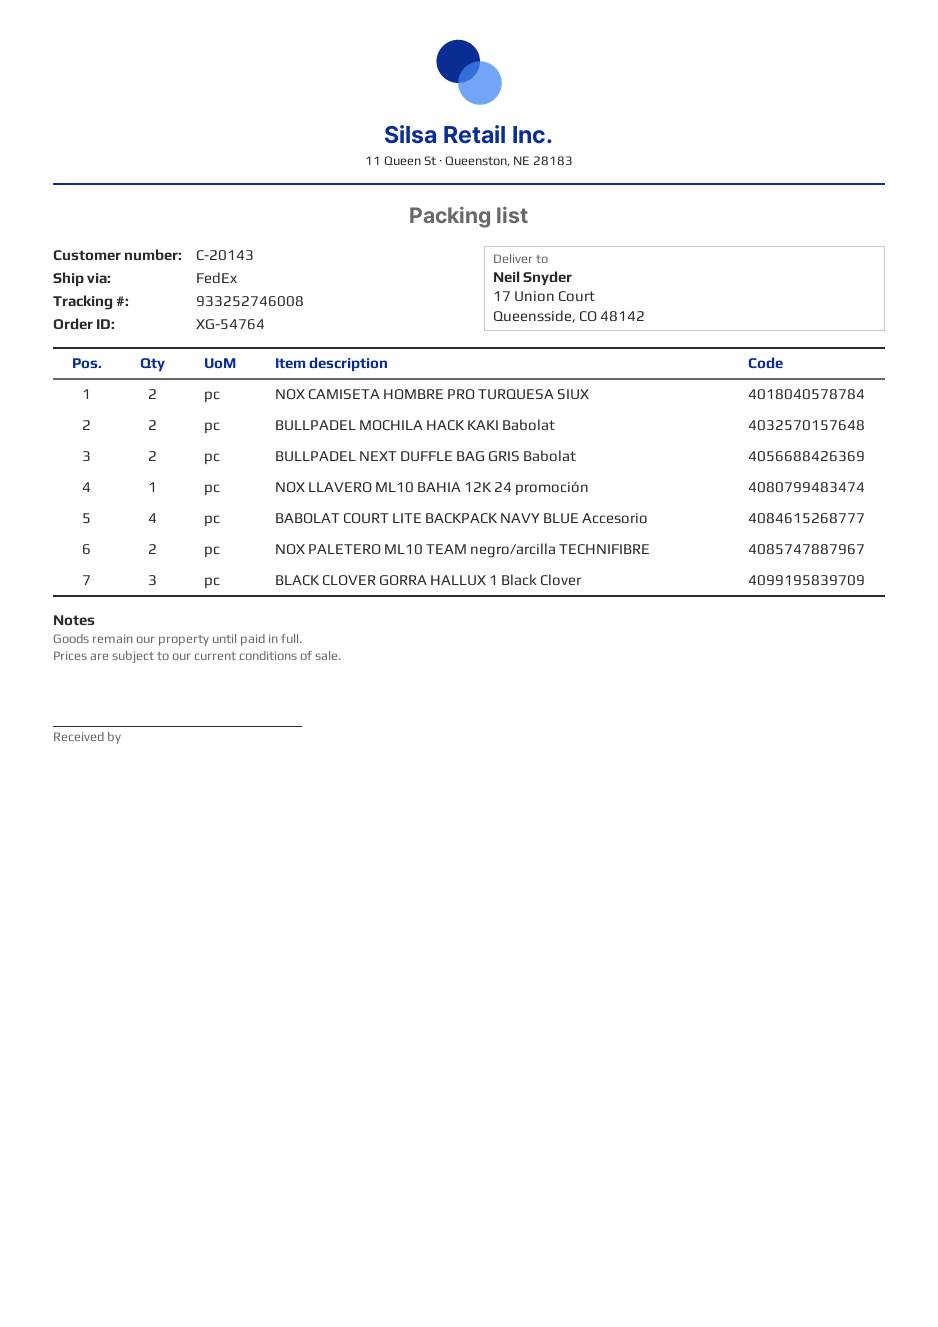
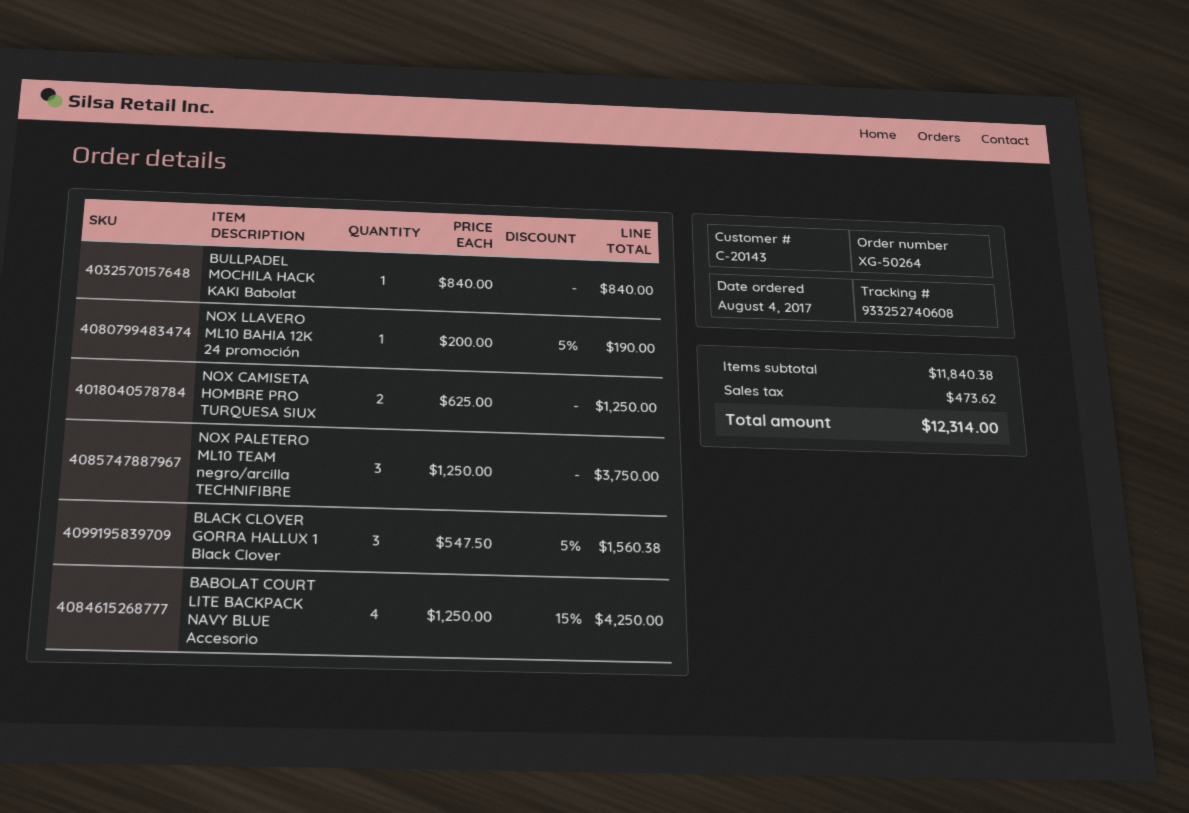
order number: XG-54764 -> XG-50264
tracking number: 933252746008 -> 933252740608
BULLPADEL MOCHILA HACK KAKI Babolat: 2 -> 1
BULLPADEL NEXT DUFFLE BAG GRIS Babolat: 2 -> none
NOX PALETERO ML10 TEAM negro/arcilla TECHNIFIBRE: 2 -> 3

